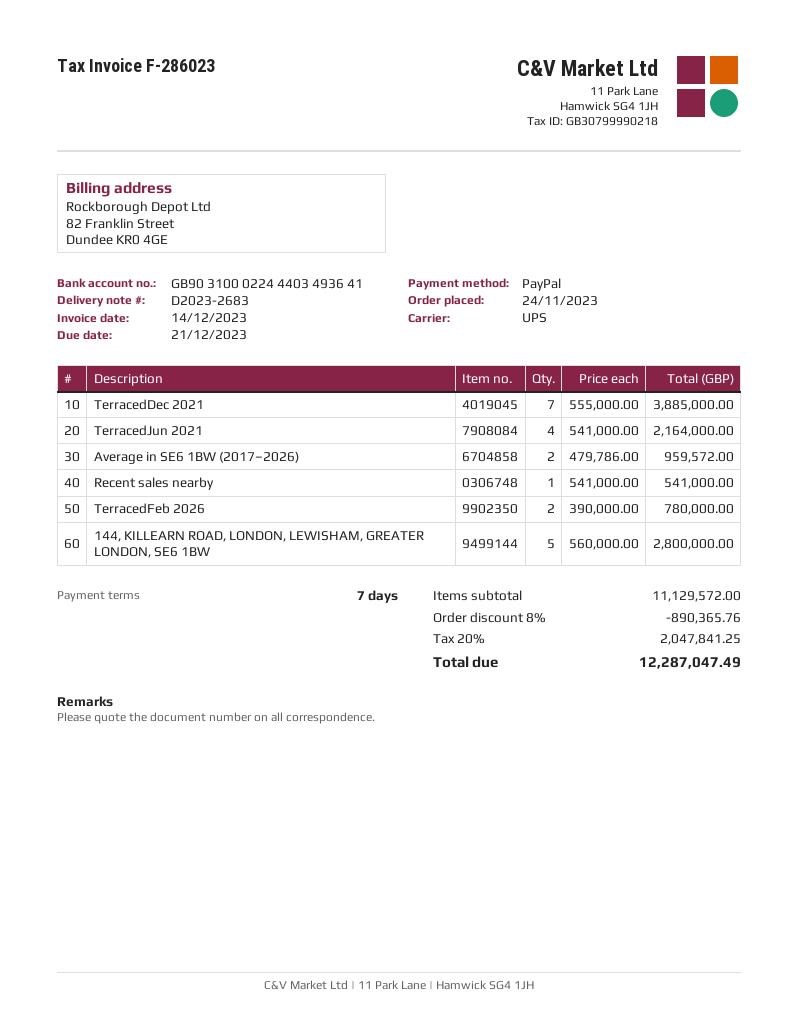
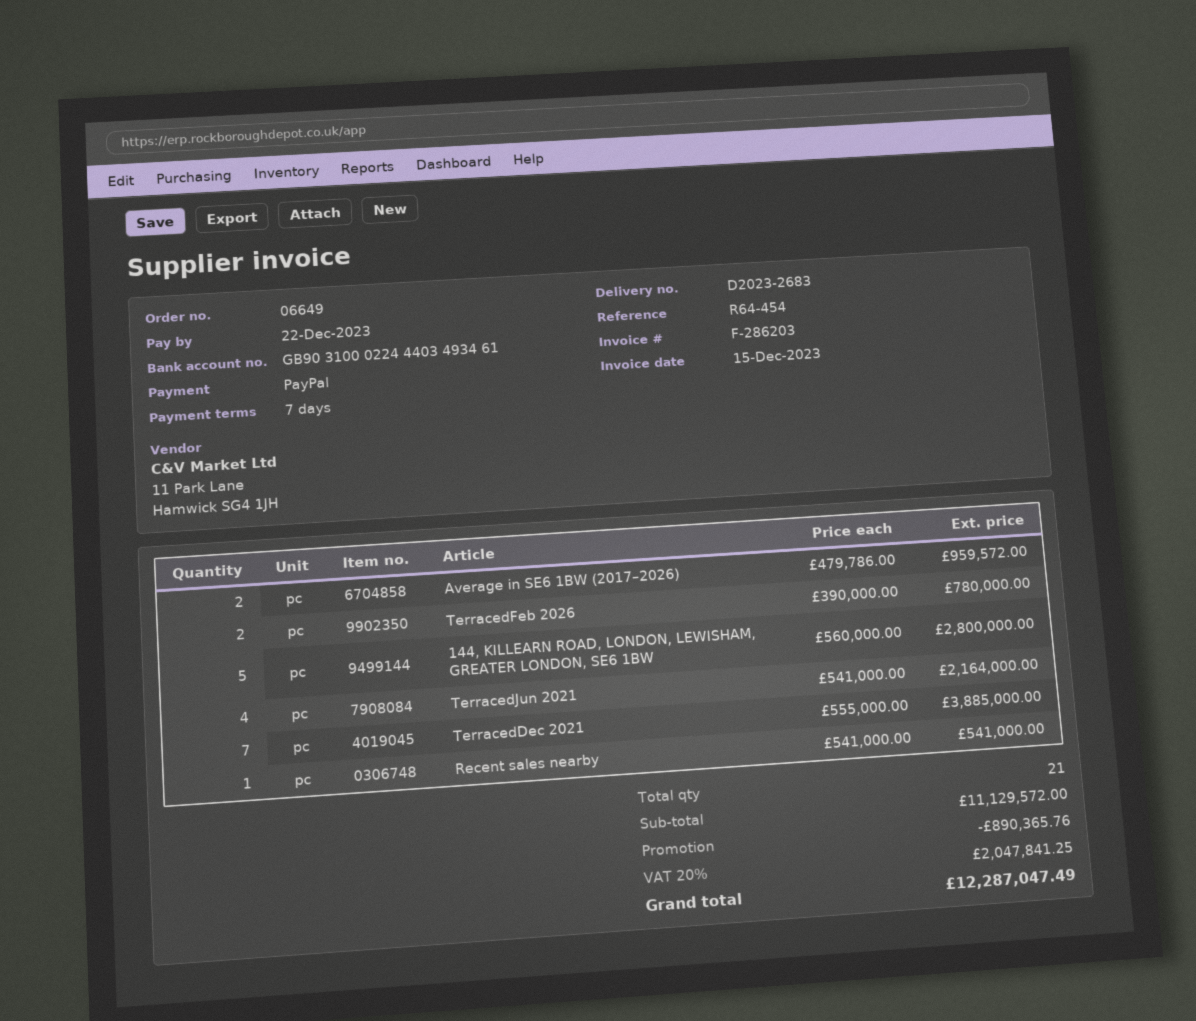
invoice number: F-286023 -> F-286203
invoice date: 2023-12-14 -> 2023-12-15
due date: 2023-12-21 -> 2023-12-22
bank account: GB90310002244403493641 -> GB90310002244403493461

